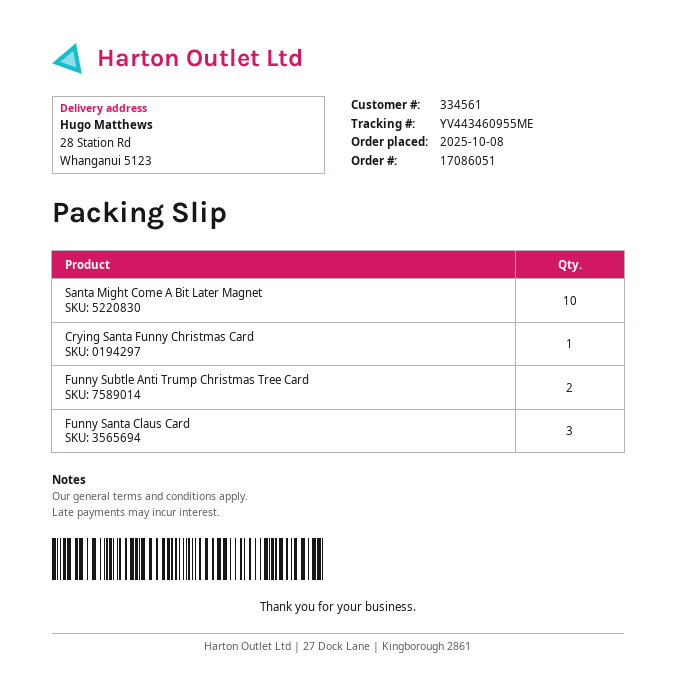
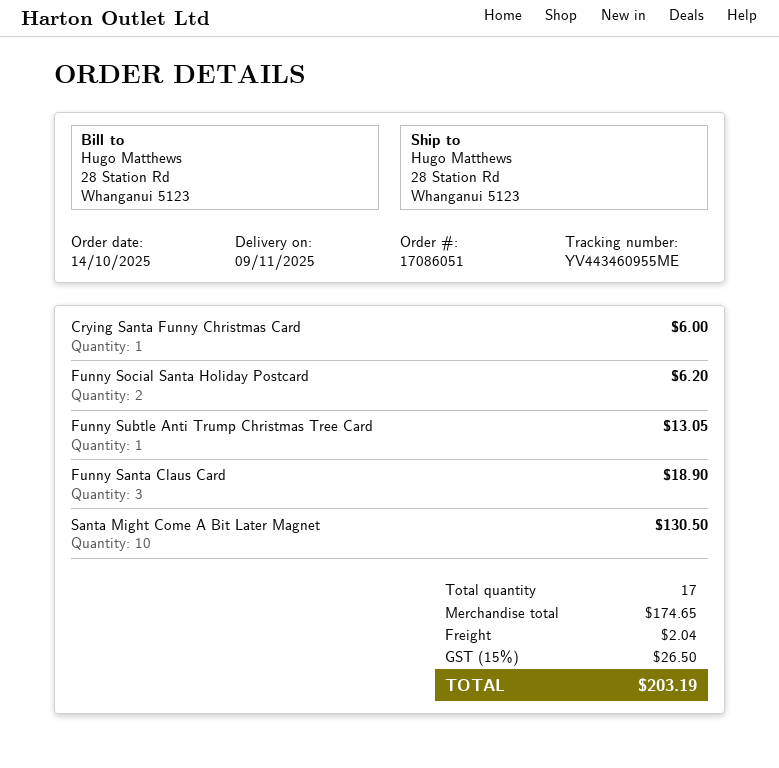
order date: 2025-10-08 -> 2025-10-14
Funny Subtle Anti Trump Christmas Tree Card: 2 -> 1
Funny Social Santa Holiday Postcard: none -> 2

